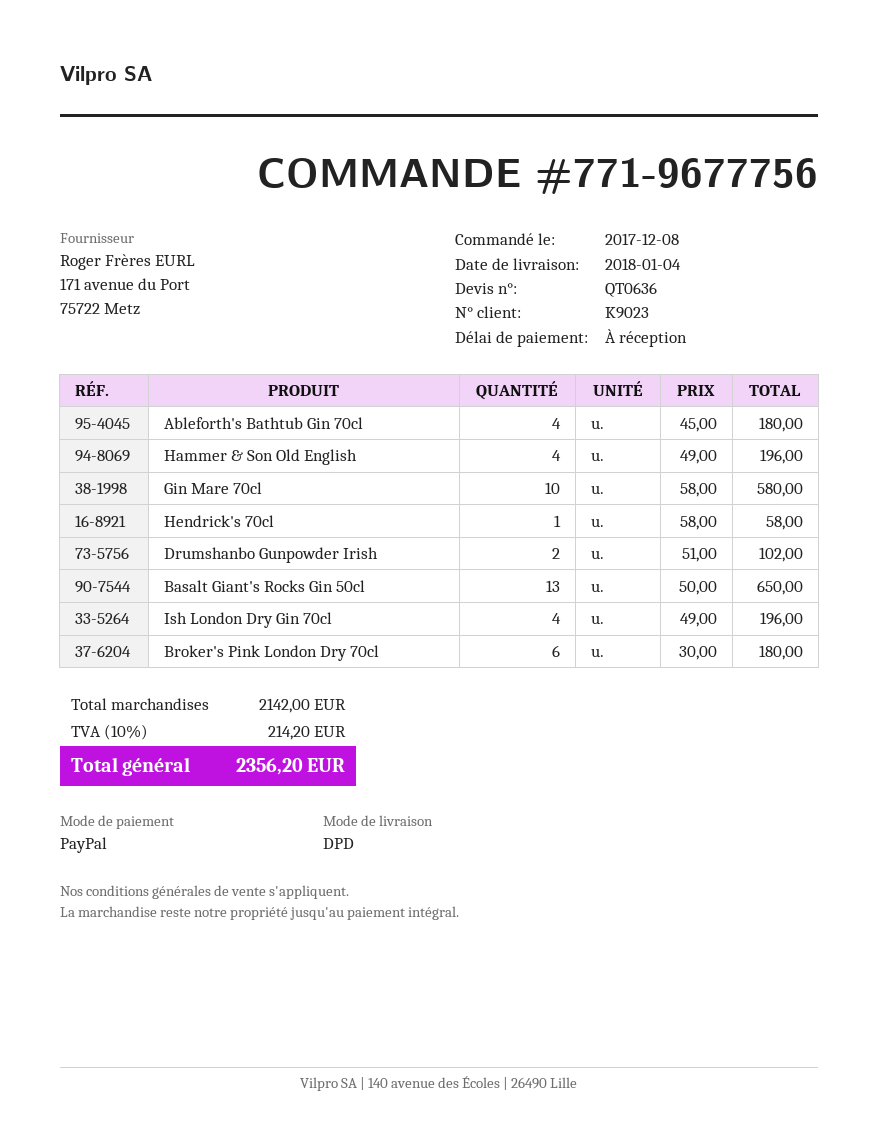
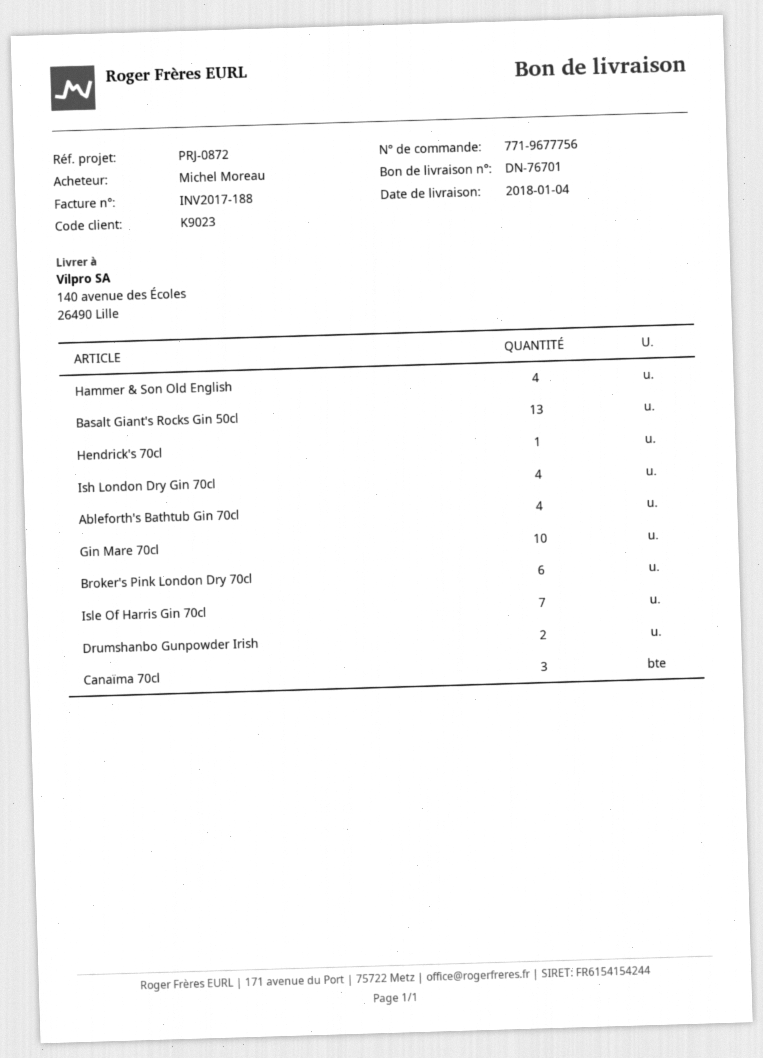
Isle Of Harris Gin 70cl: none -> 7
Canaïma 70cl: none -> 3

